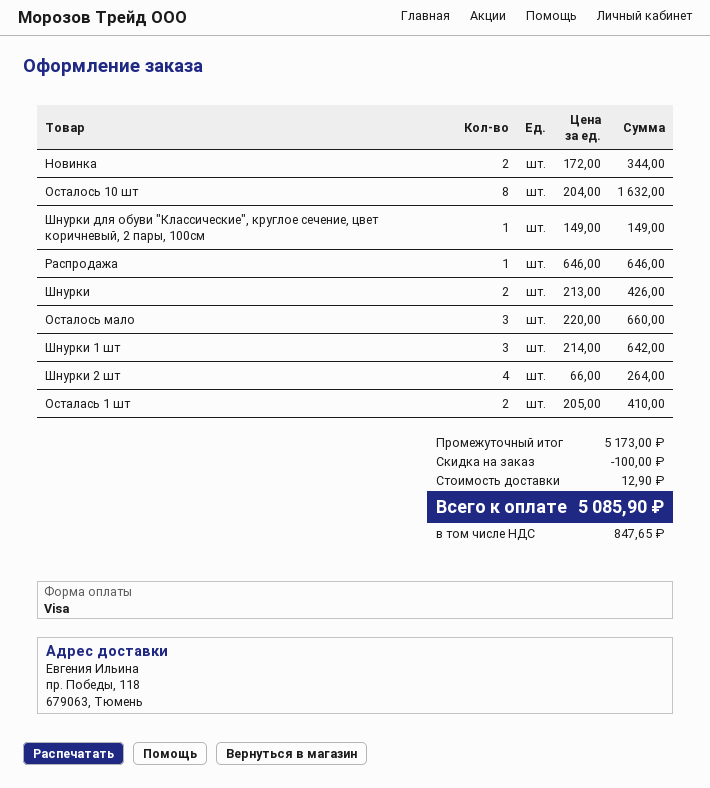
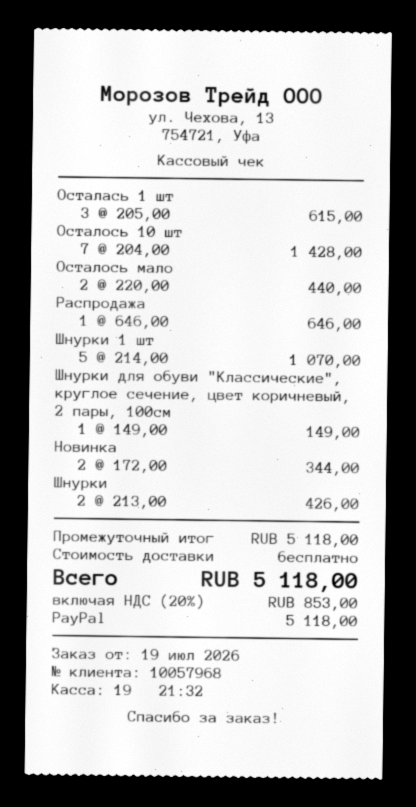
payment method: Visa -> PayPal
Осталось 10 шт: 8 x 204.00 = 1632.00 -> 7 x 204.00 = 1428.00
Осталось мало: 3 x 220.00 = 660.00 -> 2 x 220.00 = 440.00
Шнурки 1 шт: 3 x 214.00 = 642.00 -> 5 x 214.00 = 1070.00
Шнурки 2 шт: 4 x 66.00 = 264.00 -> none
Осталась 1 шт: 2 x 205.00 = 410.00 -> 3 x 205.00 = 615.00
subtotal: 5173.00 -> 5118.00
discount: 100.00 -> none
shipping: 12.90 -> 0.00
tax: 847.65 -> 853.00
total: 5085.90 -> 5118.00

